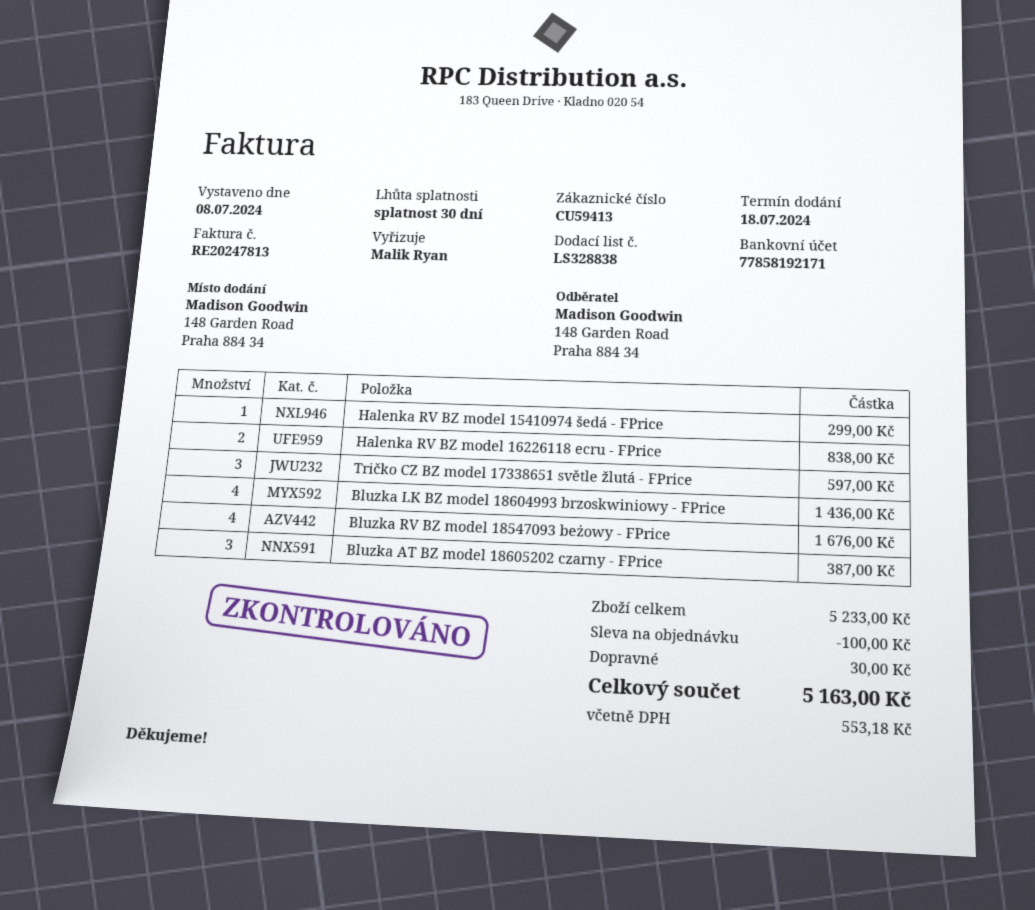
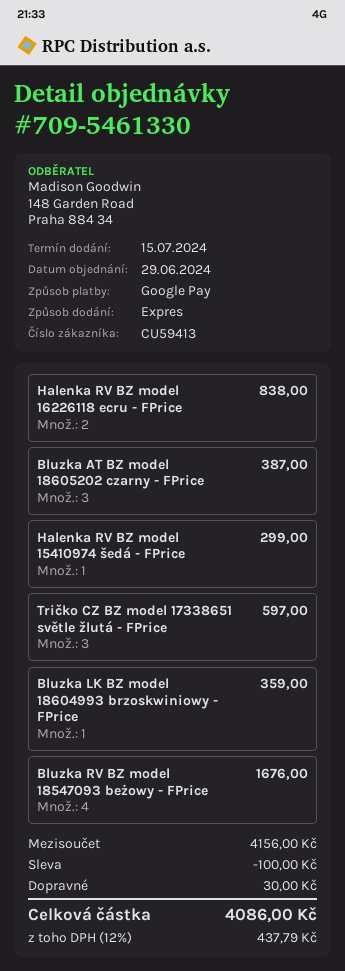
delivery date: 2024-07-18 -> 2024-07-15
Bluzka LK BZ model 18604993 brzoskwiniowy - FPrice: 4 for 1436.00 -> 1 for 359.00
subtotal: 5233.00 -> 4156.00
tax: 553.18 -> 437.79
total: 5163.00 -> 4086.00

